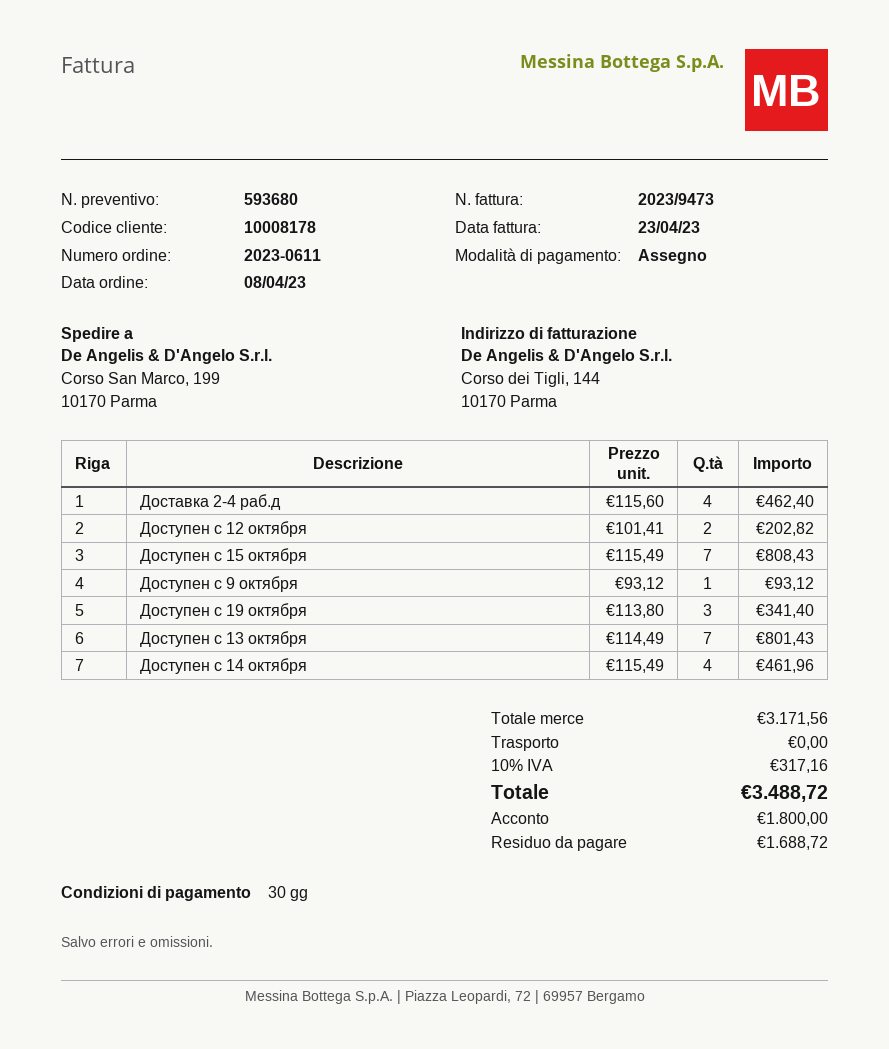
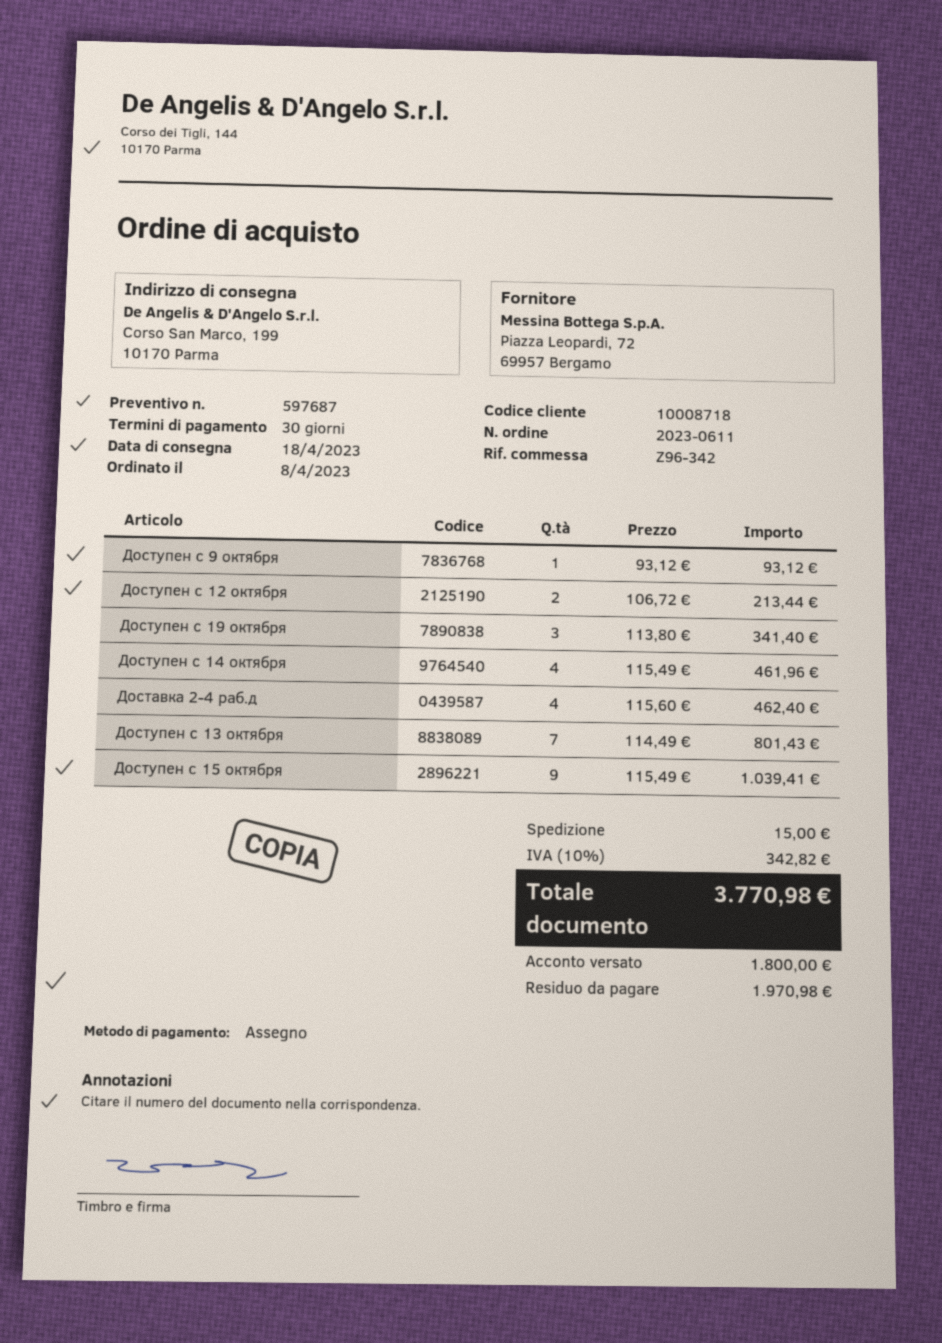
quote number: 593680 -> 597687
customer number: 10008178 -> 10008718
Доступен c 12 октября: 2 x 101.41 = 202.82 -> 2 x 106.72 = 213.44
Доступен c 15 октября: 7 x 115.49 = 808.43 -> 9 x 115.49 = 1039.41
shipping: 0.00 -> 15.00
tax: 10% = 317.16 -> 10% = 342.82
total: 3488.72 -> 3770.98
balance: 1688.72 -> 1970.98

